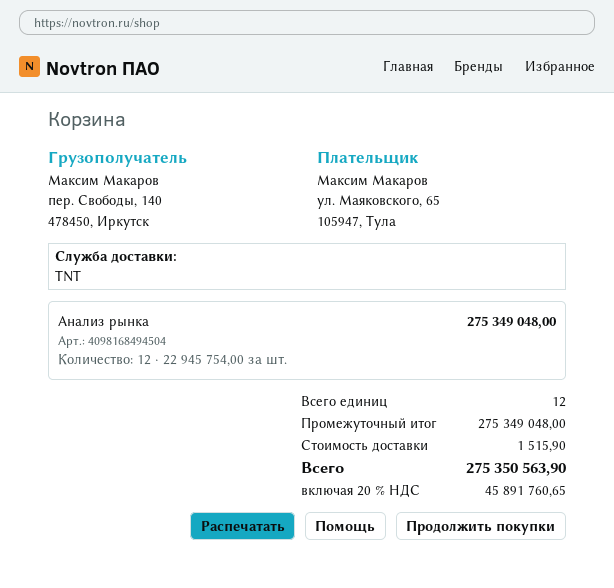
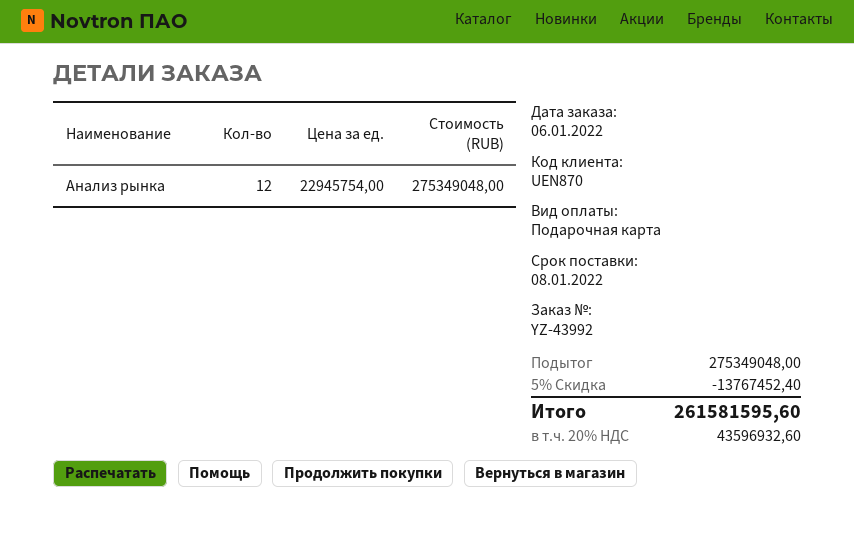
discount: none -> 5% = 13767452.40
shipping: 1515.90 -> none
tax: 20% = 45891760.65 -> 20% = 43596932.60
total: 275350563.90 -> 261581595.60

